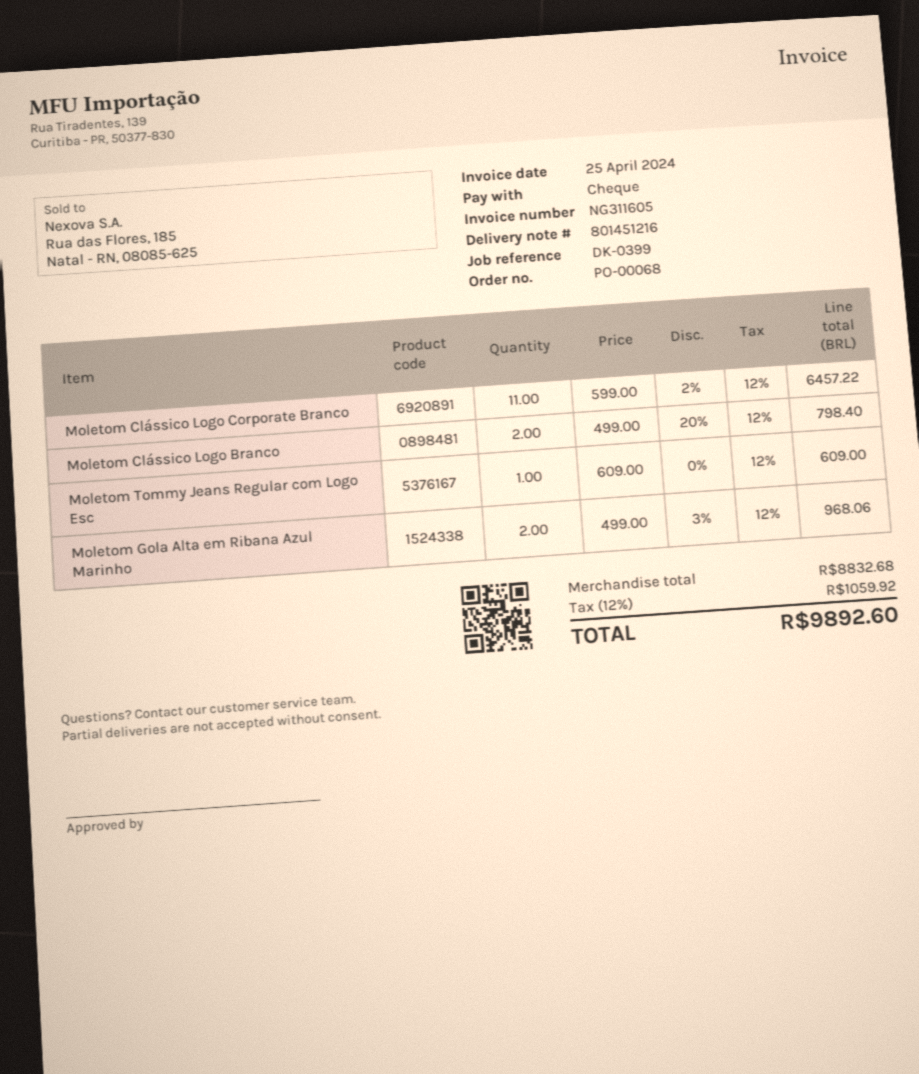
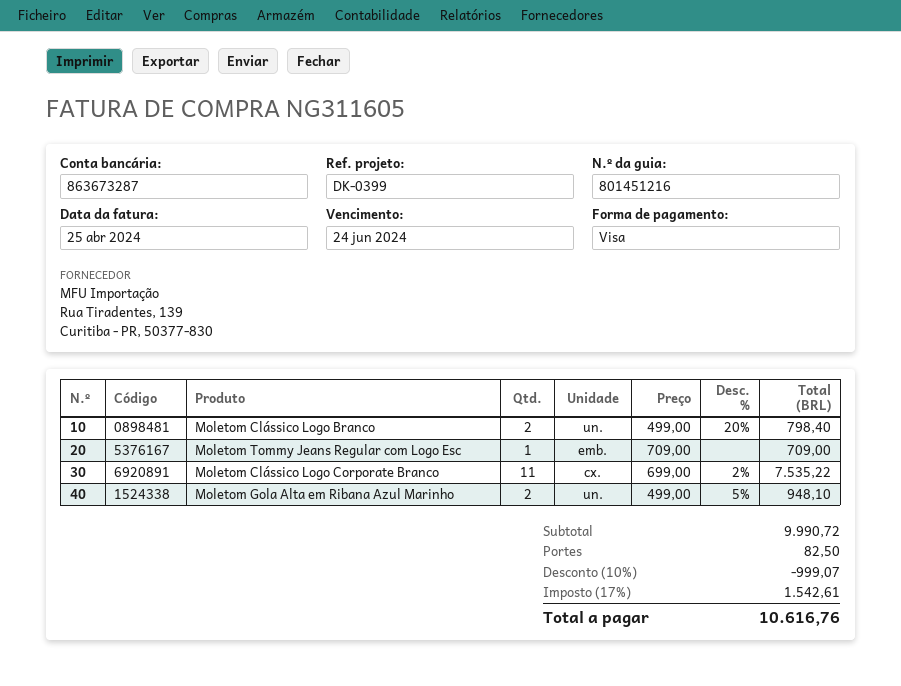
payment method: cheque -> Visa
Moletom Clássico Logo Corporate Branco: 11 x 599.00 - 2% = 6457.22 -> 11 x 699.00 - 2% = 7535.22
Moletom Tommy Jeans Regular com Logo Esc: 1 x 609.00 = 609.00 -> 1 x 709.00 = 709.00
Moletom Gola Alta em Ribana Azul Marinho: 2 x 499.00 - 3% = 968.06 -> 2 x 499.00 - 5% = 948.10
subtotal: 8832.68 -> 9990.72
discount: none -> 10% = 999.07
shipping: none -> 82.50
tax: 12% = 1059.92 -> 17% = 1542.61
total: 9892.60 -> 10616.76

